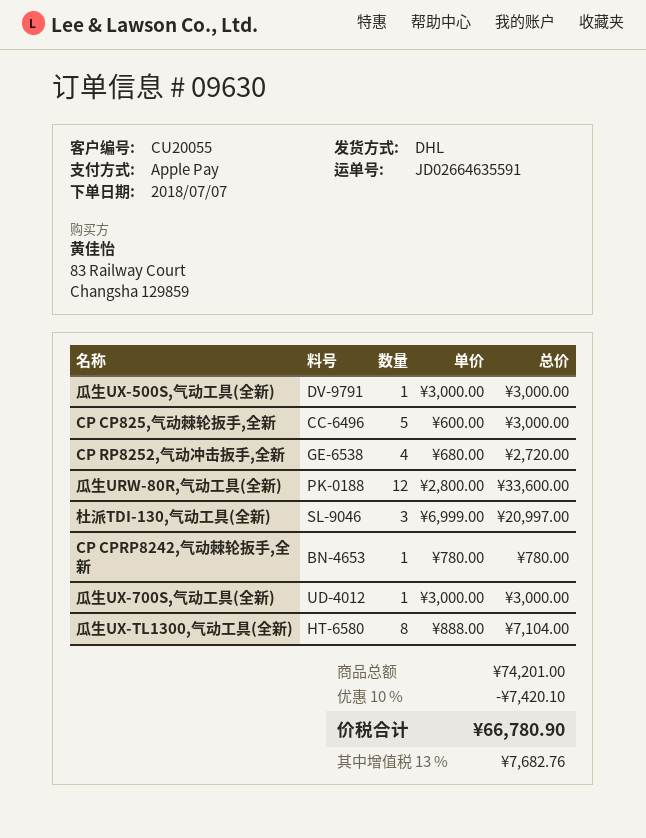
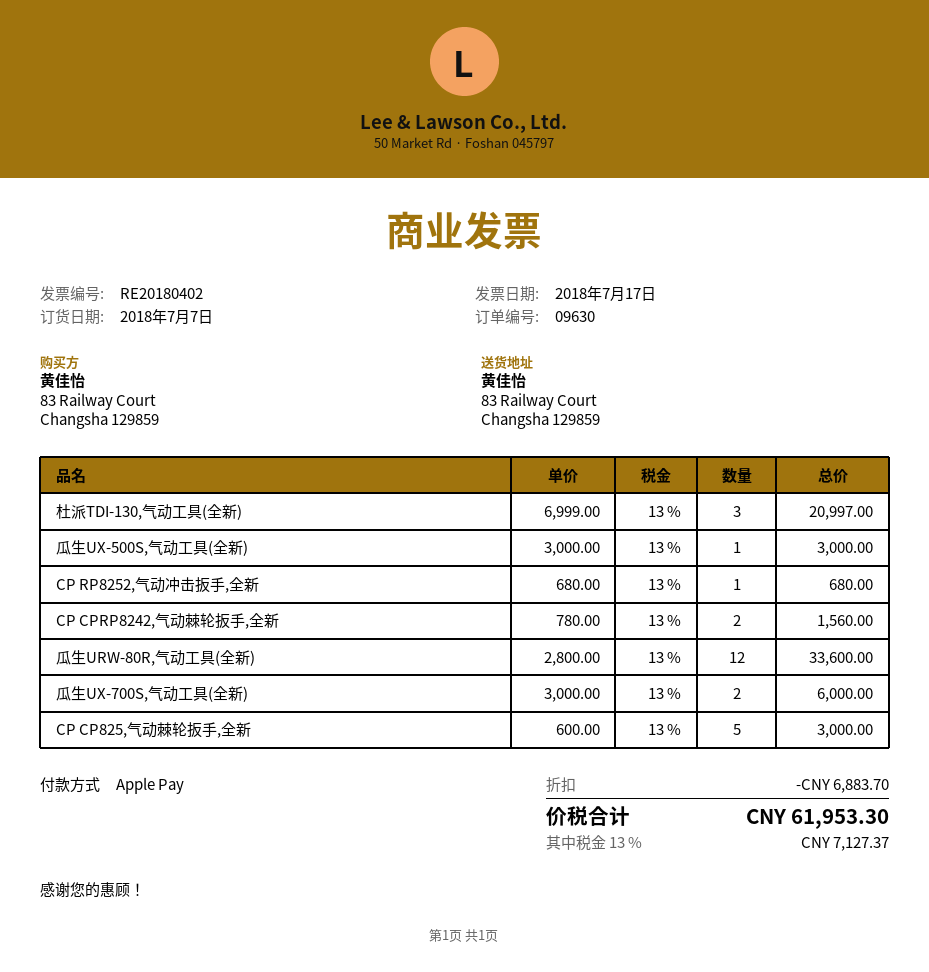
CP RP8252,气动冲击扳手,全新: 4 x 680.00 = 2720.00 -> 1 x 680.00 = 680.00
CP CPRP8242,气动棘轮扳手,全新: 1 x 780.00 = 780.00 -> 2 x 780.00 = 1560.00
瓜生UX-700S,气动工具(全新): 1 x 3000.00 = 3000.00 -> 2 x 3000.00 = 6000.00
瓜生UX-TL1300,气动工具(全新): 8 x 888.00 = 7104.00 -> none
discount: 7420.10 -> 6883.70
tax: 13% = 7682.76 -> 13% = 7127.37
total: 66780.90 -> 61953.30

